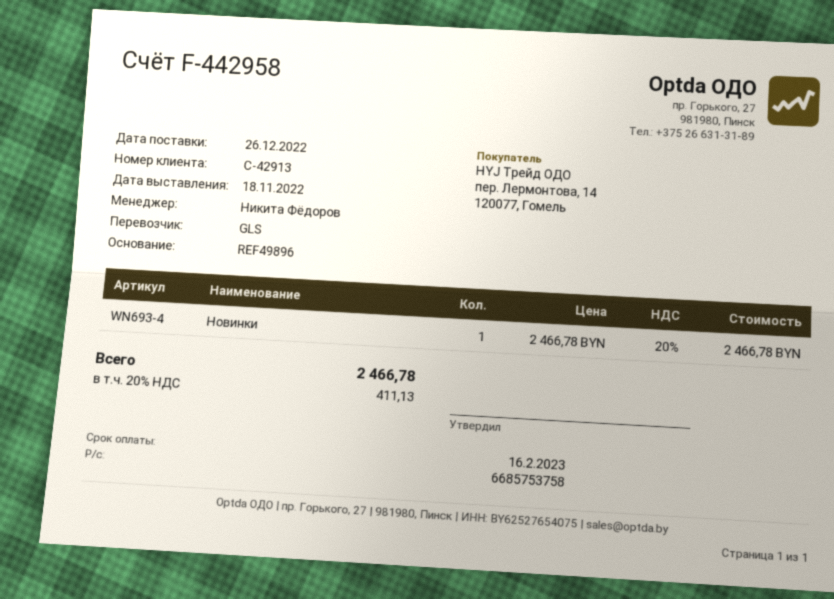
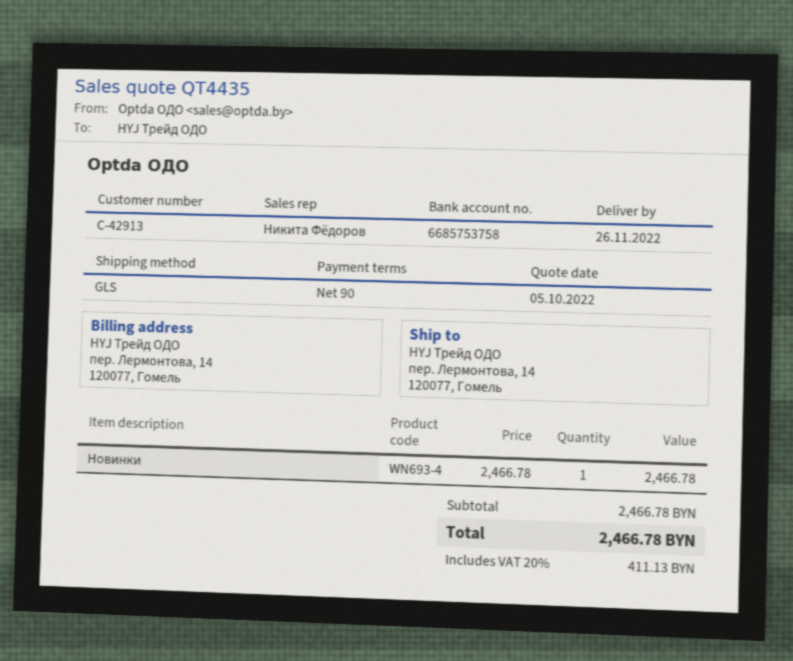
delivery date: 2022-12-26 -> 2022-11-26

